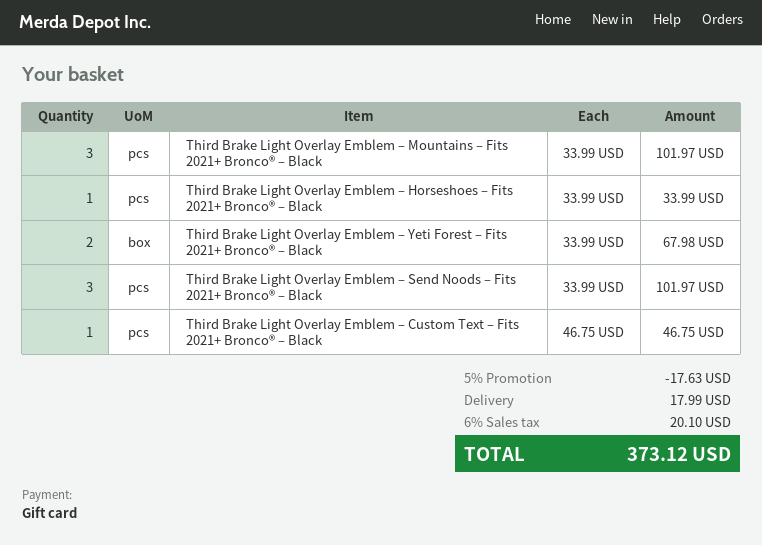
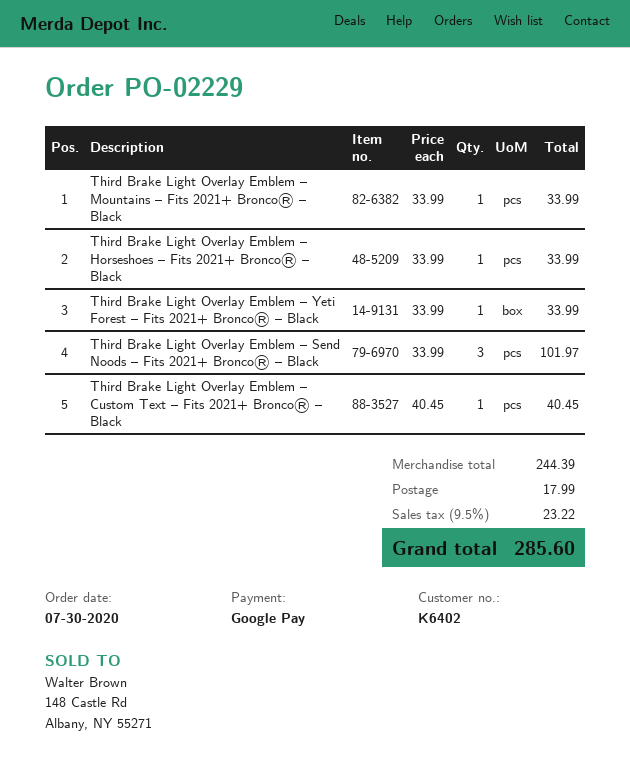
payment method: gift card -> Google Pay
Third Brake Light Overlay Emblem – Mountains – Fits 2021+ Bronco® – Black: 3 x 33.99 = 101.97 -> 1 x 33.99 = 33.99
Third Brake Light Overlay Emblem – Yeti Forest – Fits 2021+ Bronco® – Black: 2 x 33.99 = 67.98 -> 1 x 33.99 = 33.99
Third Brake Light Overlay Emblem – Custom Text – Fits 2021+ Bronco® – Black: 1 x 46.75 = 46.75 -> 1 x 40.45 = 40.45
discount: 5% = 17.63 -> none
tax: 6% = 20.10 -> 9.5% = 23.22
total: 373.12 -> 285.60

